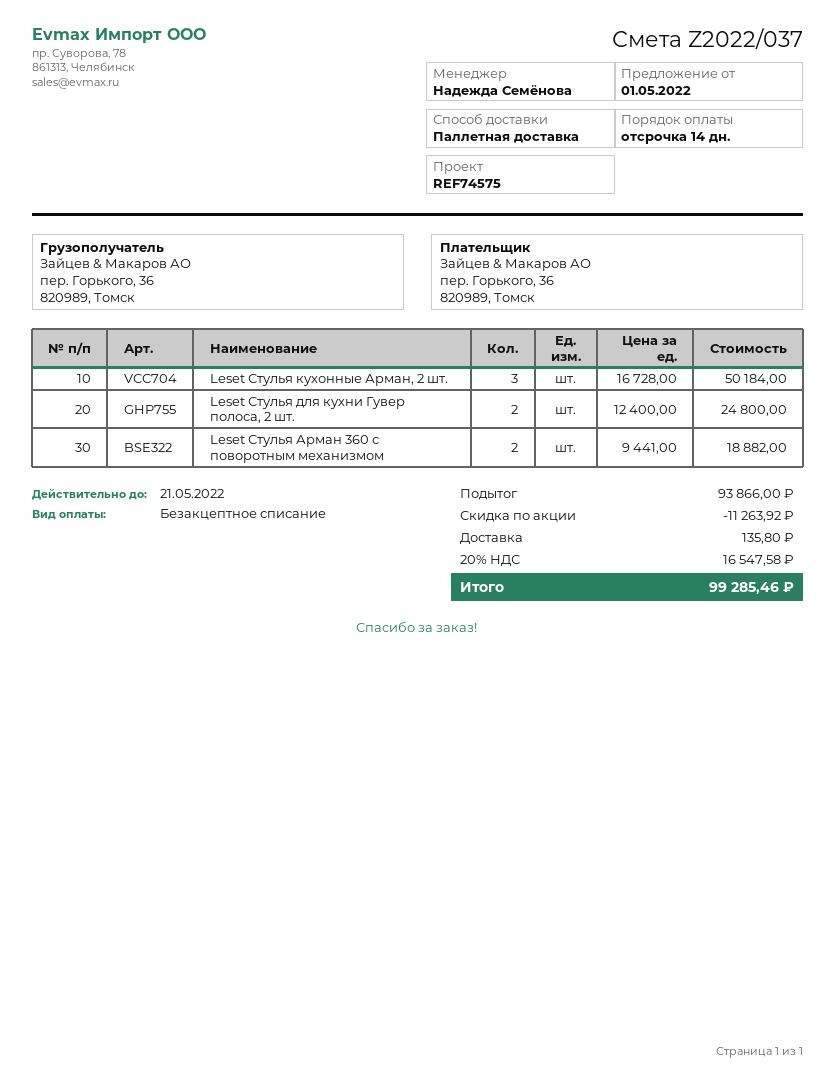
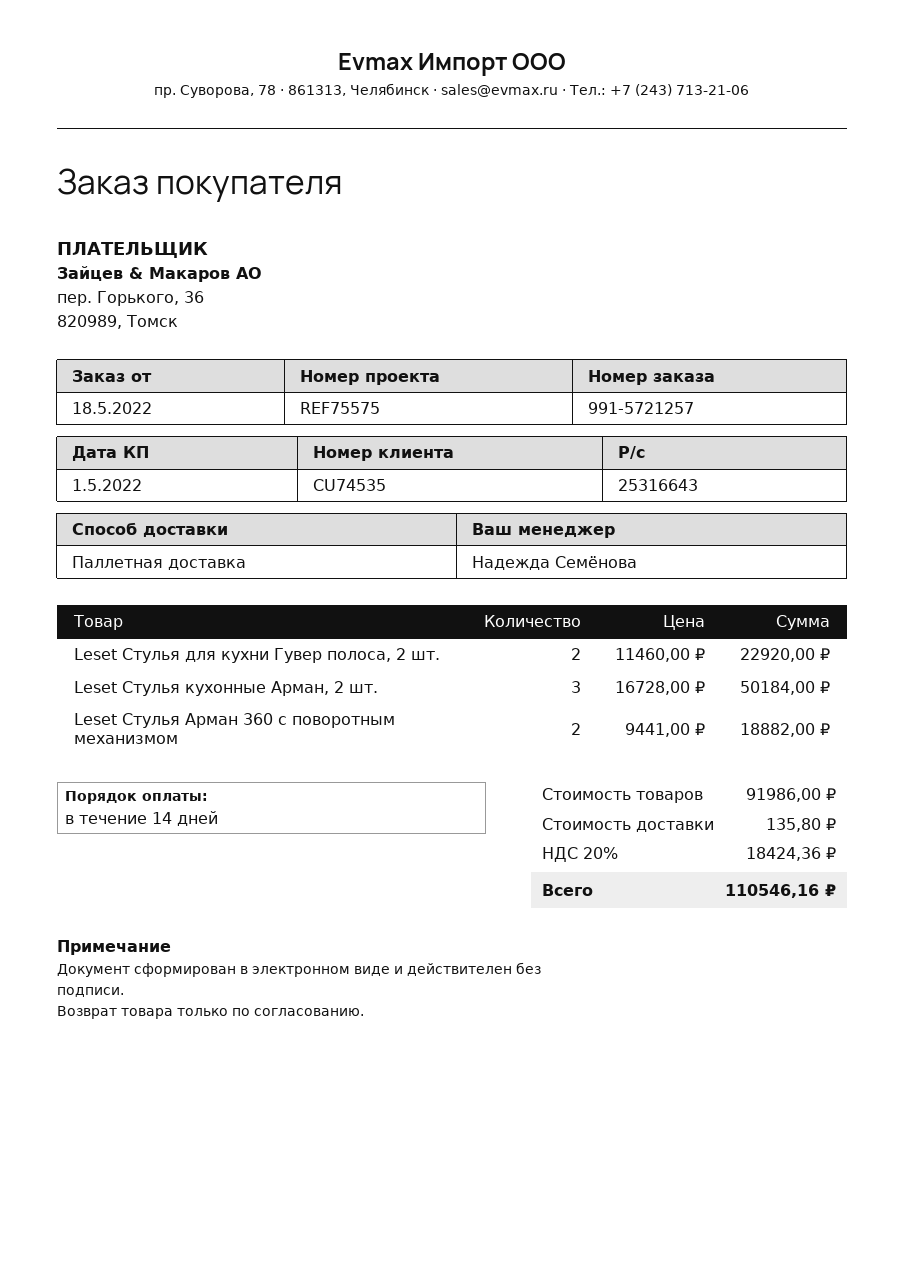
reference: REF74575 -> REF75575
Leset Стулья для кухни Гувер полоса, 2 шт.: 2 x 12400.00 = 24800.00 -> 2 x 11460.00 = 22920.00
subtotal: 93866.00 -> 91986.00
discount: 11263.92 -> none
tax: 20% = 16547.58 -> 20% = 18424.36
total: 99285.46 -> 110546.16

